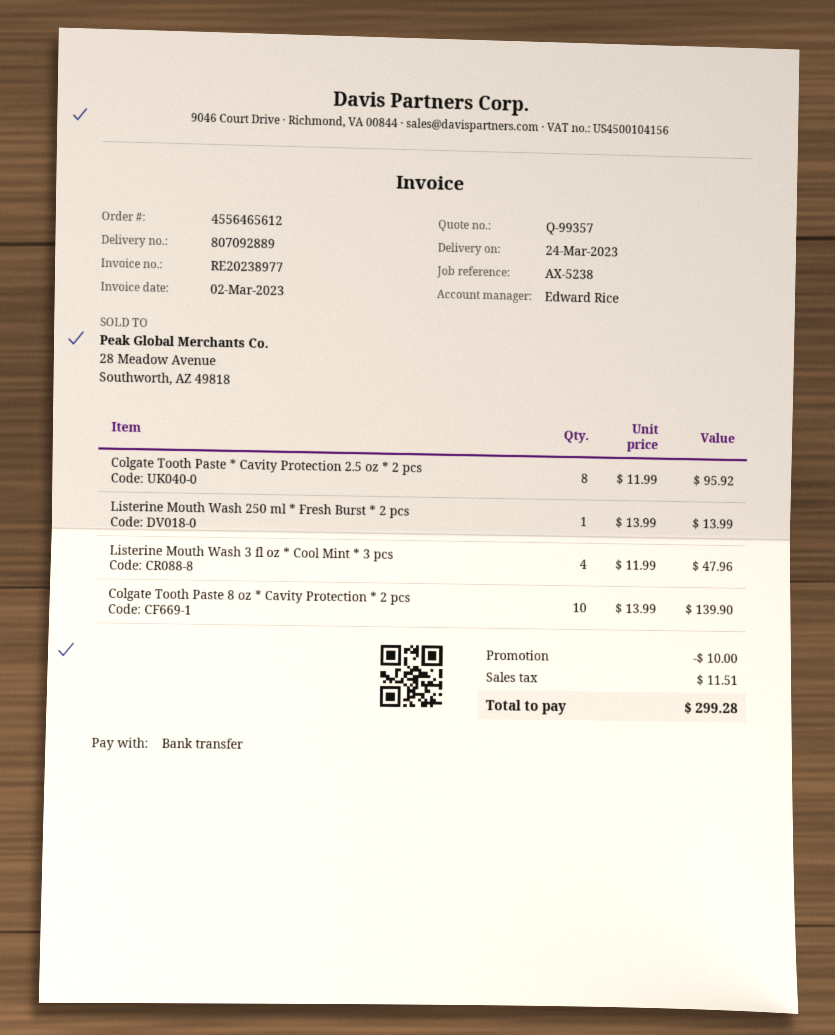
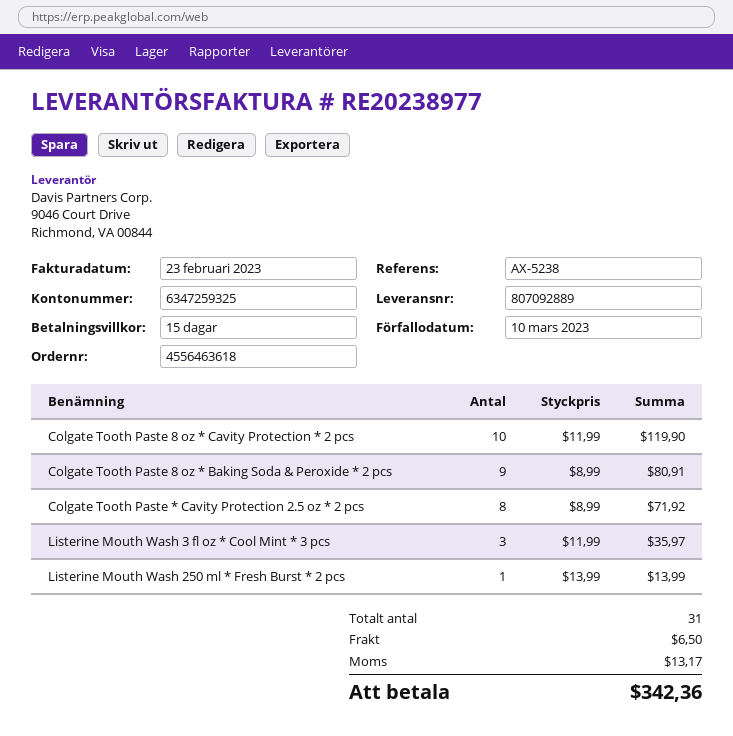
order number: 4556465612 -> 4556463618
invoice date: 2023-03-02 -> 2023-02-23
Colgate Tooth Paste * Cavity Protection 2.5 oz * 2 pcs: 8 x 11.99 = 95.92 -> 8 x 8.99 = 71.92
Listerine Mouth Wash 3 fl oz * Cool Mint * 3 pcs: 4 x 11.99 = 47.96 -> 3 x 11.99 = 35.97
Colgate Tooth Paste 8 oz * Cavity Protection * 2 pcs: 10 x 13.99 = 139.90 -> 10 x 11.99 = 119.90
Colgate Tooth Paste 8 oz * Baking Soda & Peroxide * 2 pcs: none -> 9 x 8.99 = 80.91
discount: 10.00 -> none
shipping: none -> 6.50
tax: 11.51 -> 13.17
total: 299.28 -> 342.36

